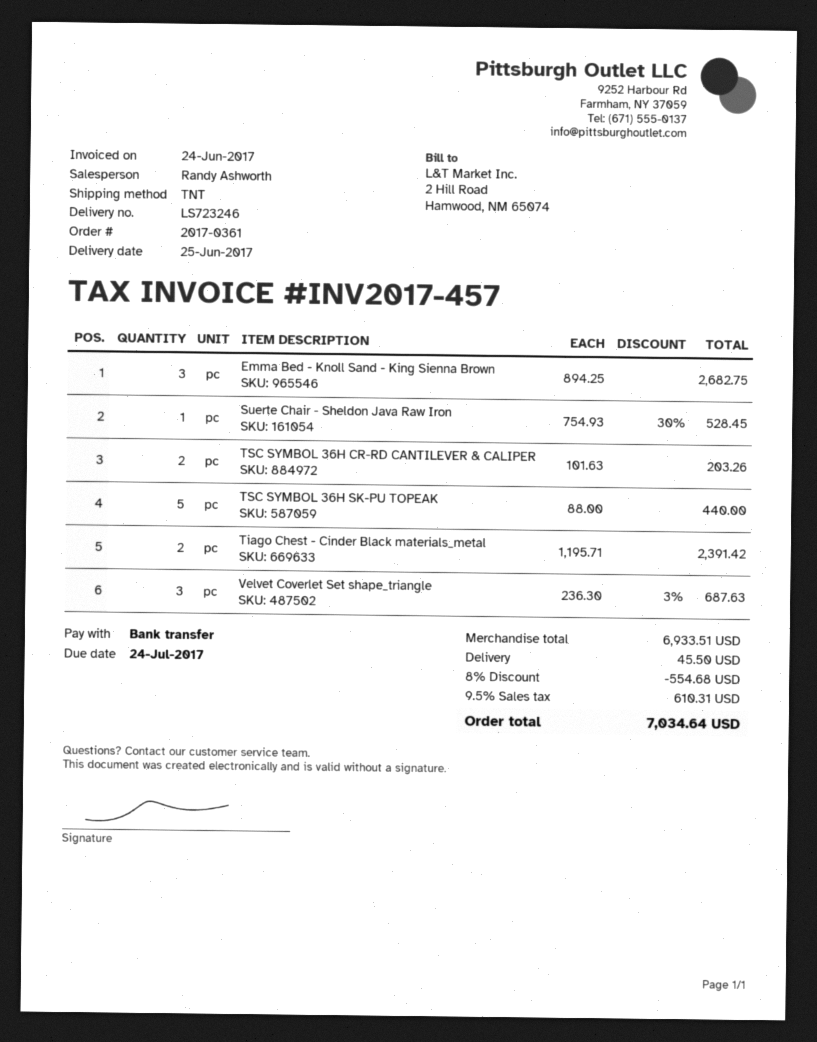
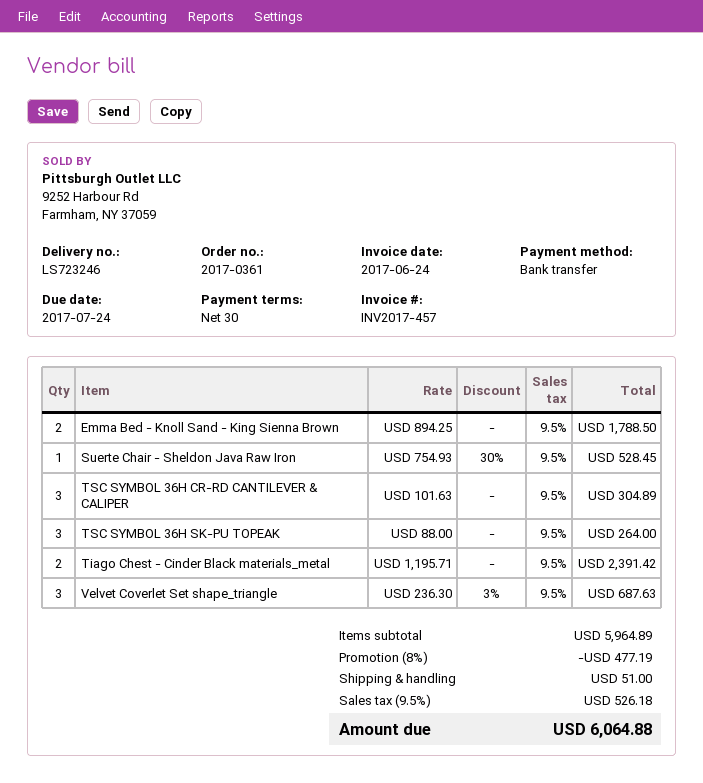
Emma Bed - Knoll Sand - King Sienna Brown: 3 x 894.25 = 2682.75 -> 2 x 894.25 = 1788.50
TSC SYMBOL 36H CR-RD CANTILEVER & CALIPER: 2 x 101.63 = 203.26 -> 3 x 101.63 = 304.89
TSC SYMBOL 36H SK-PU TOPEAK: 5 x 88.00 = 440.00 -> 3 x 88.00 = 264.00
subtotal: 6933.51 -> 5964.89
discount: 8% = 554.68 -> 8% = 477.19
shipping: 45.50 -> 51.00
tax: 9.5% = 610.31 -> 9.5% = 526.18
total: 7034.64 -> 6064.88

